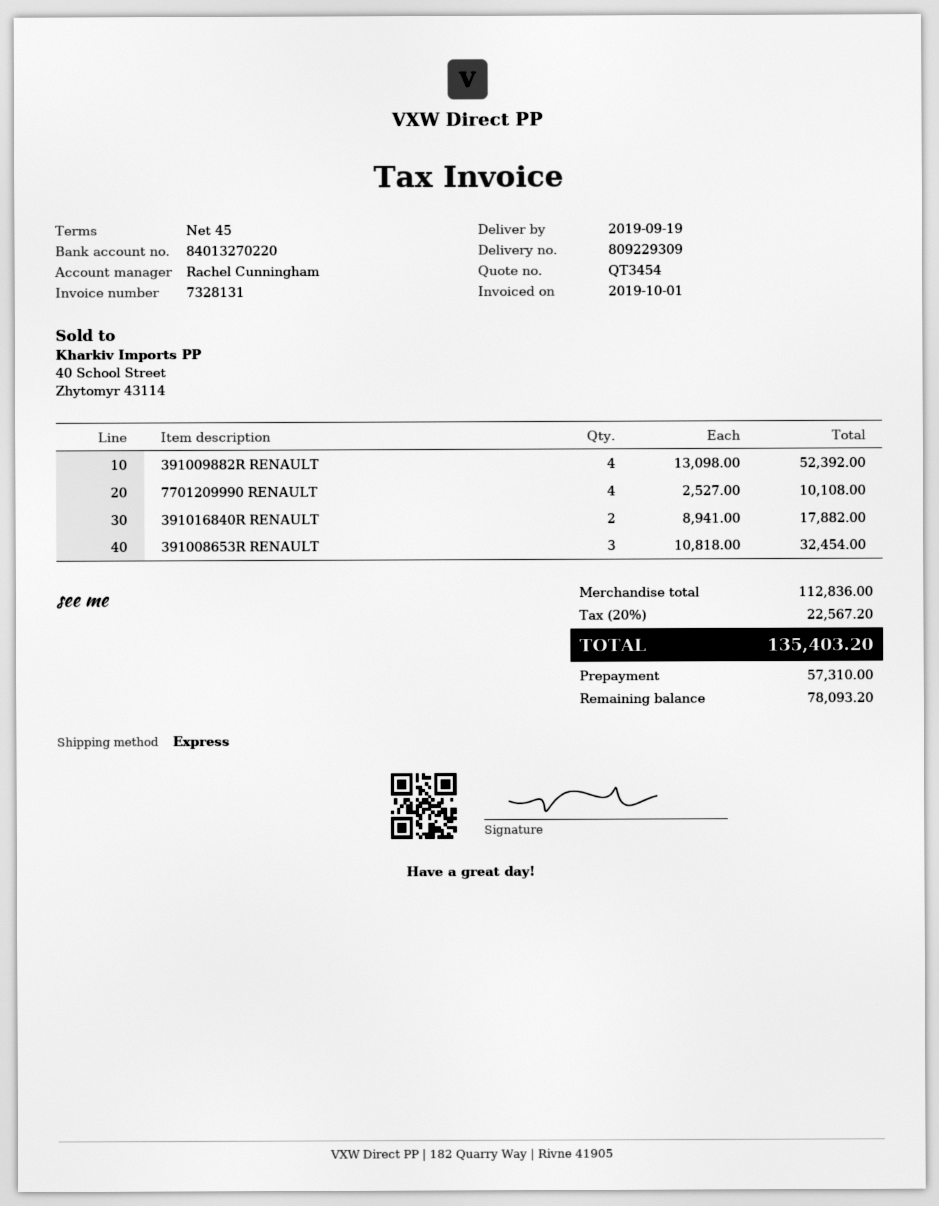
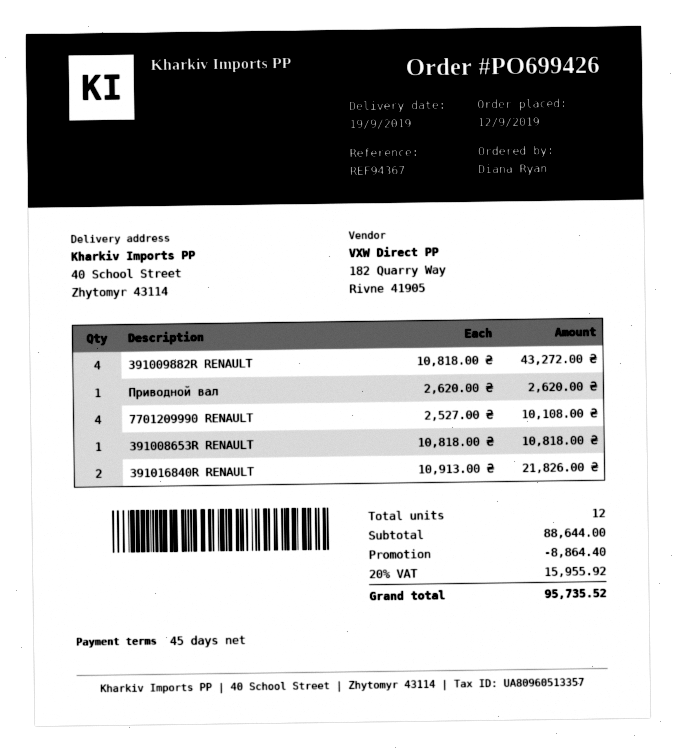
391009882R RENAULT: 4 x 13098.00 = 52392.00 -> 4 x 10818.00 = 43272.00
391016840R RENAULT: 2 x 8941.00 = 17882.00 -> 2 x 10913.00 = 21826.00
391008653R RENAULT: 3 x 10818.00 = 32454.00 -> 1 x 10818.00 = 10818.00
Приводной вал: none -> 1 x 2620.00 = 2620.00
subtotal: 112836.00 -> 88644.00
discount: none -> 8864.40
tax: 20% = 22567.20 -> 20% = 15955.92
total: 135403.20 -> 95735.52

